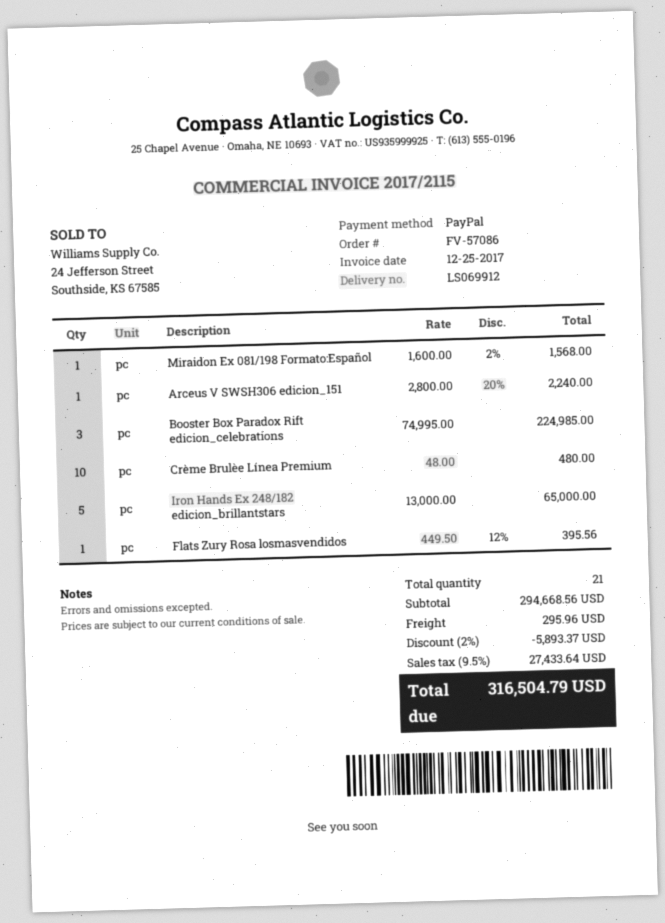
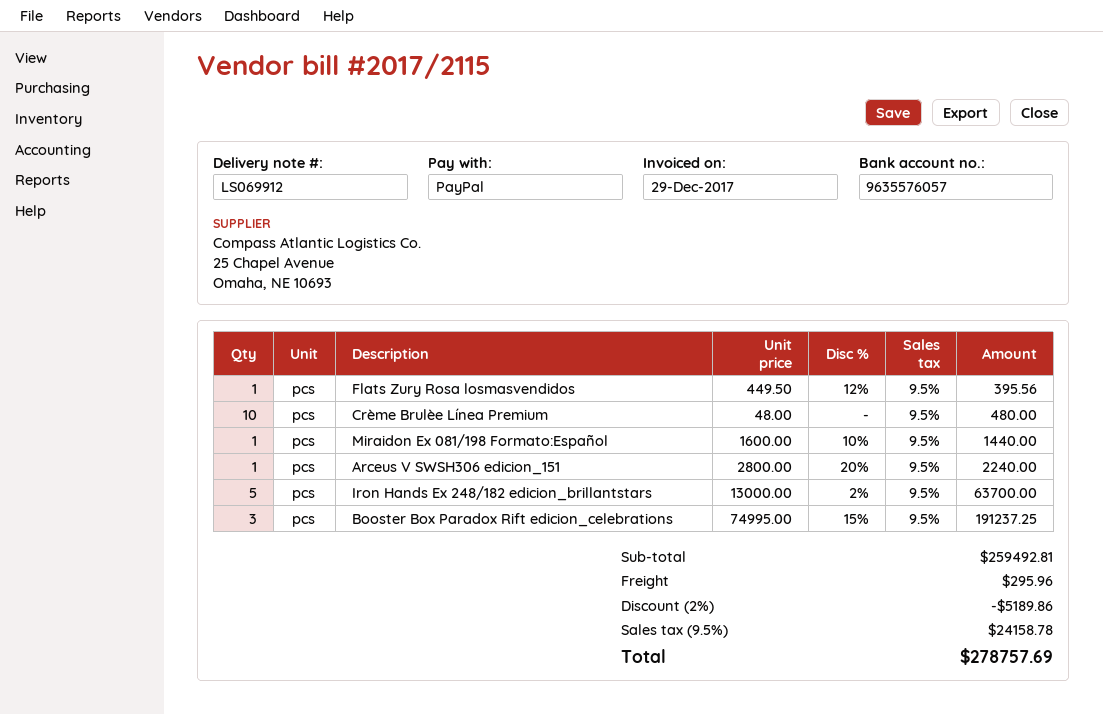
invoice date: 2017-12-25 -> 2017-12-29
Miraidon Ex 081/198 Formato:Español: 1 x 1600.00 - 2% = 1568.00 -> 1 x 1600.00 - 10% = 1440.00
Booster Box Paradox Rift edicion_celebrations: 3 x 74995.00 = 224985.00 -> 3 x 74995.00 - 15% = 191237.25
Iron Hands Ex 248/182 edicion_brillantstars: 5 x 13000.00 = 65000.00 -> 5 x 13000.00 - 2% = 63700.00
subtotal: 294668.56 -> 259492.81
discount: 2% = 5893.37 -> 2% = 5189.86
tax: 9.5% = 27433.64 -> 9.5% = 24158.78
total: 316504.79 -> 278757.69

